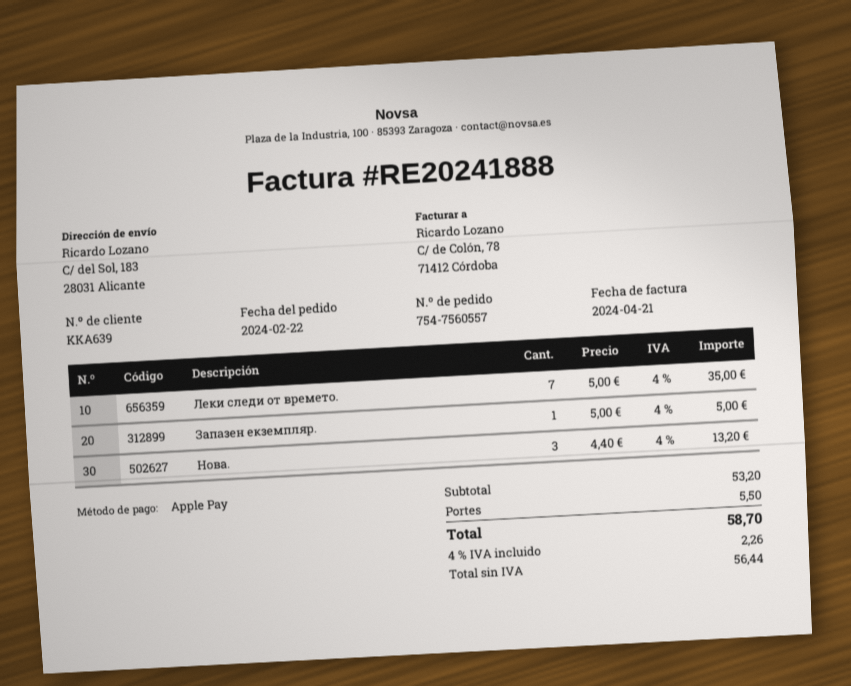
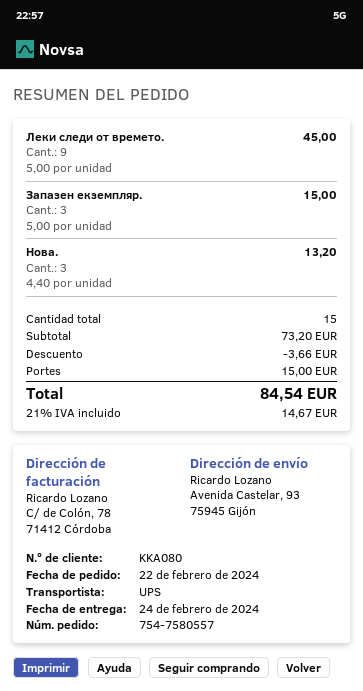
order number: 754-7560557 -> 754-7580557
customer number: KKA639 -> KKA080
ship to: C/ del Sol, 183, 28031 Alicante -> Avenida Castelar, 93, 75945 Gijón
Леки следи от времето.: 7 x 5.00 = 35.00 -> 9 x 5.00 = 45.00
Запазен екземпляр.: 1 x 5.00 = 5.00 -> 3 x 5.00 = 15.00
subtotal: 53.20 -> 73.20
discount: none -> 3.66
shipping: 5.50 -> 15.00
tax: 4% = 2.26 -> 21% = 14.67
total: 58.70 -> 84.54

